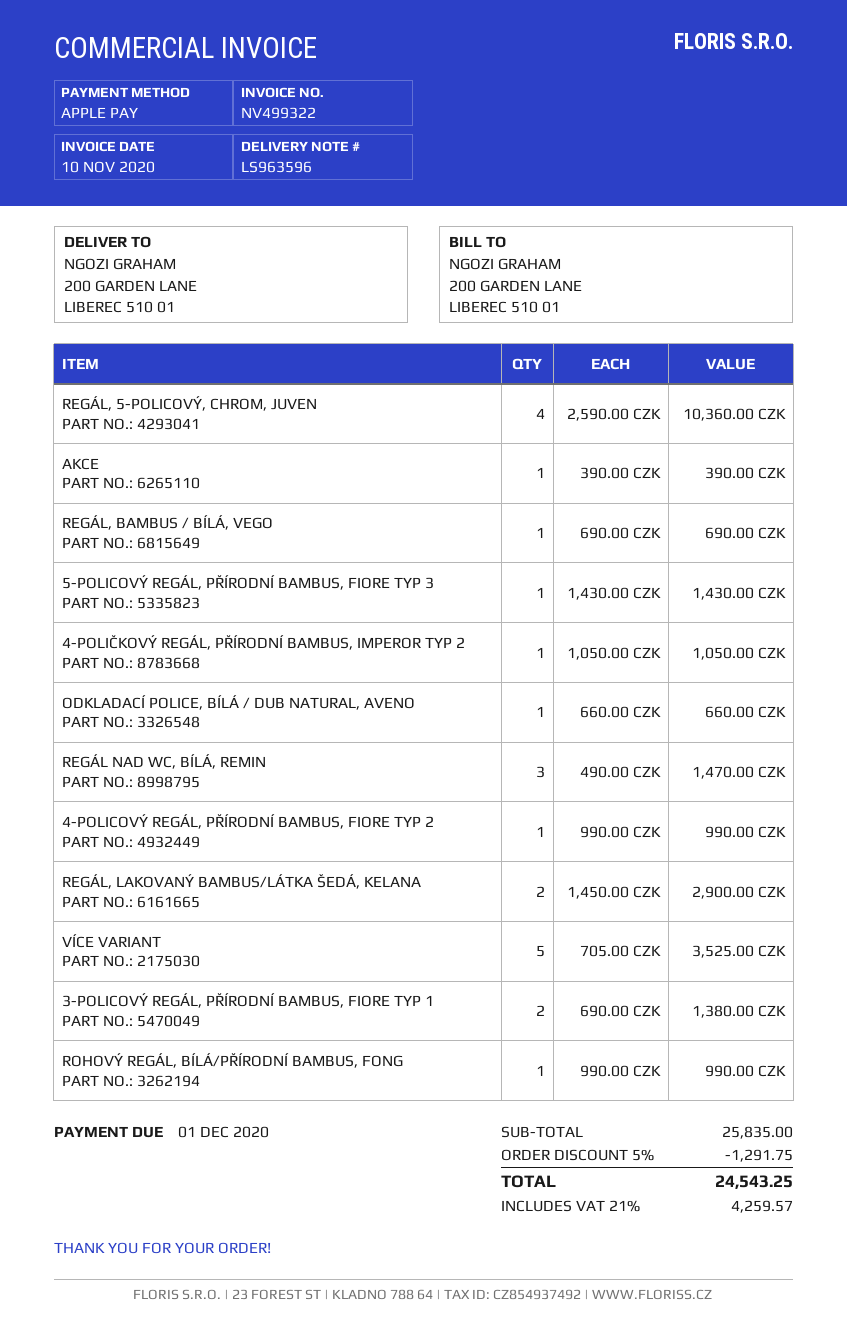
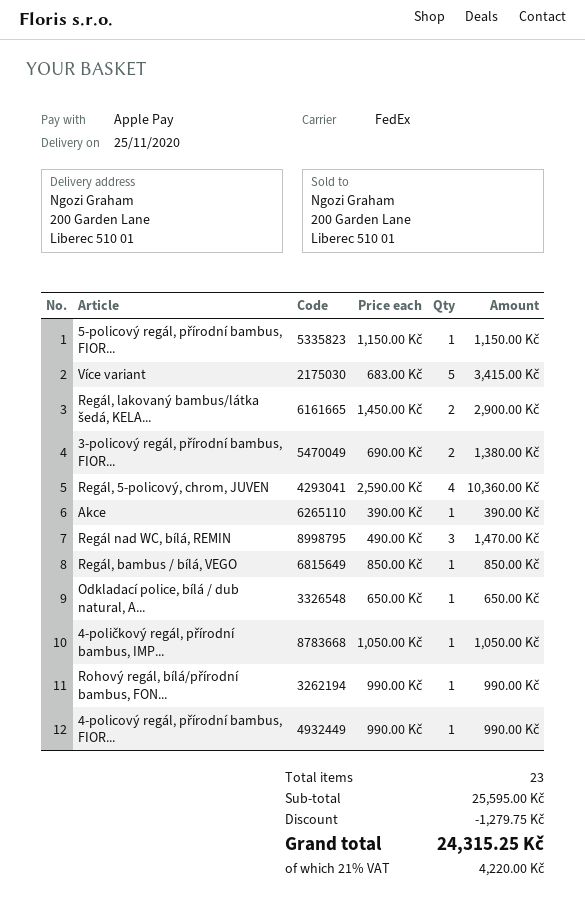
REGÁL, BAMBUS / BÍLÁ, VEGO: 1 x 690.00 = 690.00 -> 1 x 850.00 = 850.00
5-POLICOVÝ REGÁL, PŘÍRODNÍ BAMBUS, FIORE TYP 3: 1 x 1430.00 = 1430.00 -> 1 x 1150.00 = 1150.00
ODKLADACÍ POLICE, BÍLÁ / DUB NATURAL, AVENO: 1 x 660.00 = 660.00 -> 1 x 650.00 = 650.00
VÍCE VARIANT: 5 x 705.00 = 3525.00 -> 5 x 683.00 = 3415.00
subtotal: 25835.00 -> 25595.00
discount: 1291.75 -> 1279.75
tax: 21% = 4259.57 -> 21% = 4220.00
total: 24543.25 -> 24315.25

